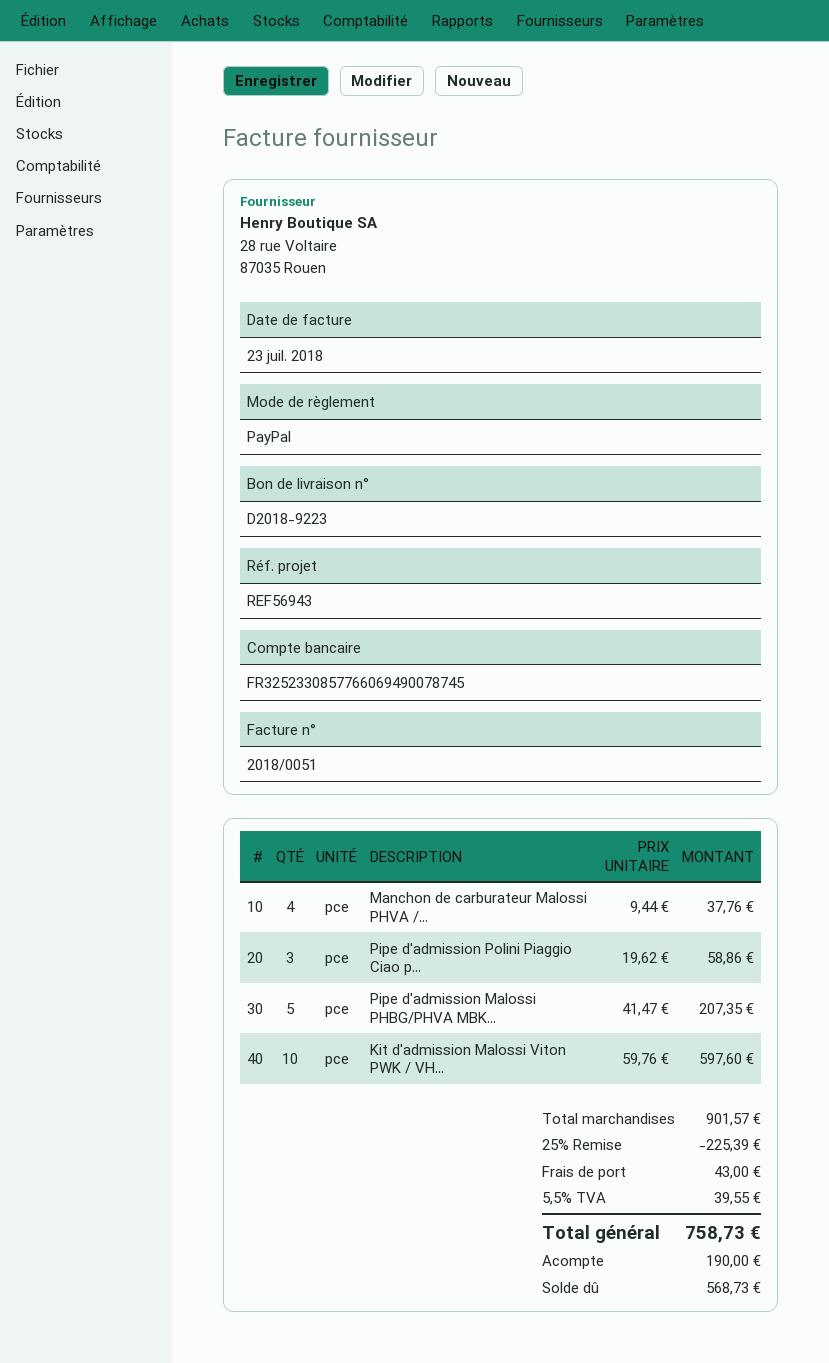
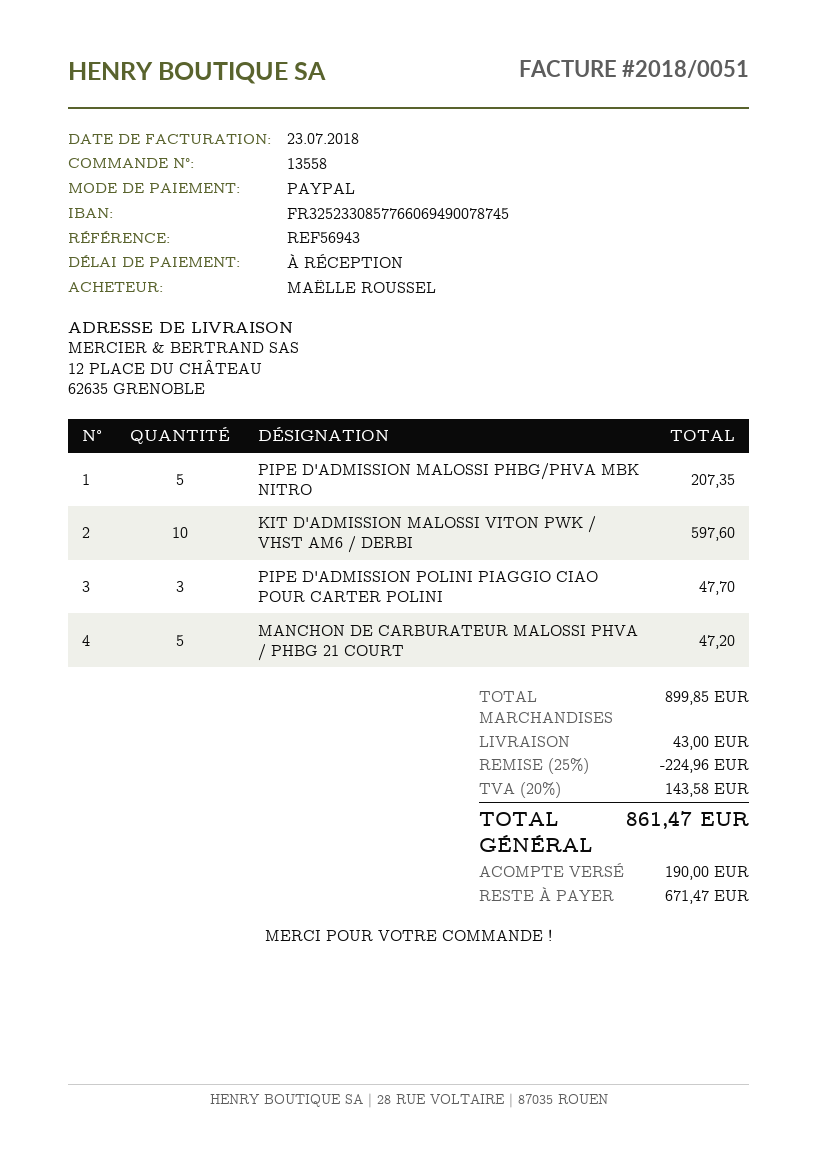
Manchon de carburateur Malossi PHVA /...: 4 for 37.76 -> 5 for 47.20
Pipe d'admission Polini Piaggio Ciao p...: 3 for 58.86 -> 3 for 47.70
subtotal: 901.57 -> 899.85
discount: 25% = 225.39 -> 25% = 224.96
tax: 5.5% = 39.55 -> 20% = 143.58
total: 758.73 -> 861.47
balance: 568.73 -> 671.47

